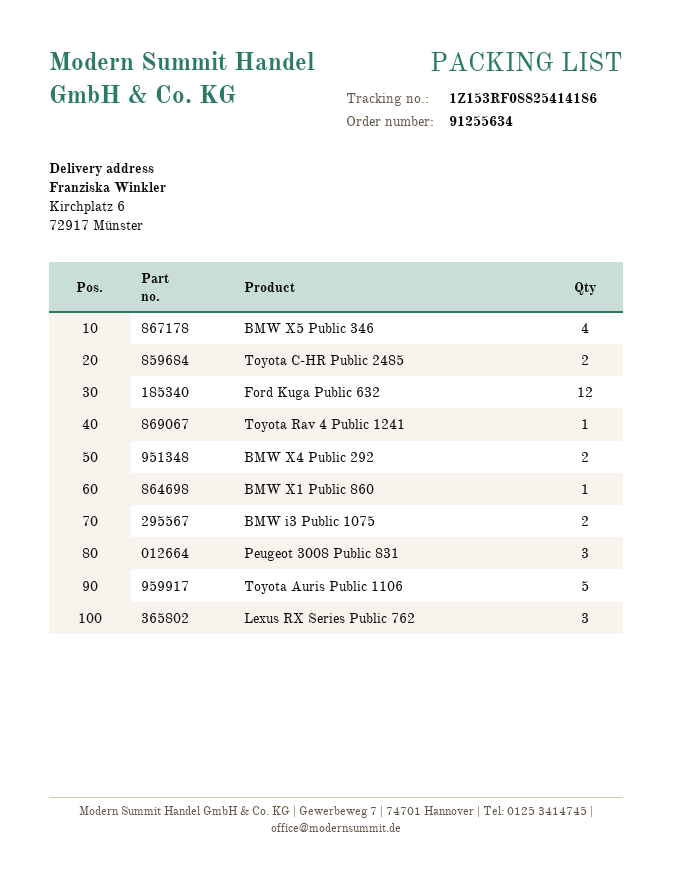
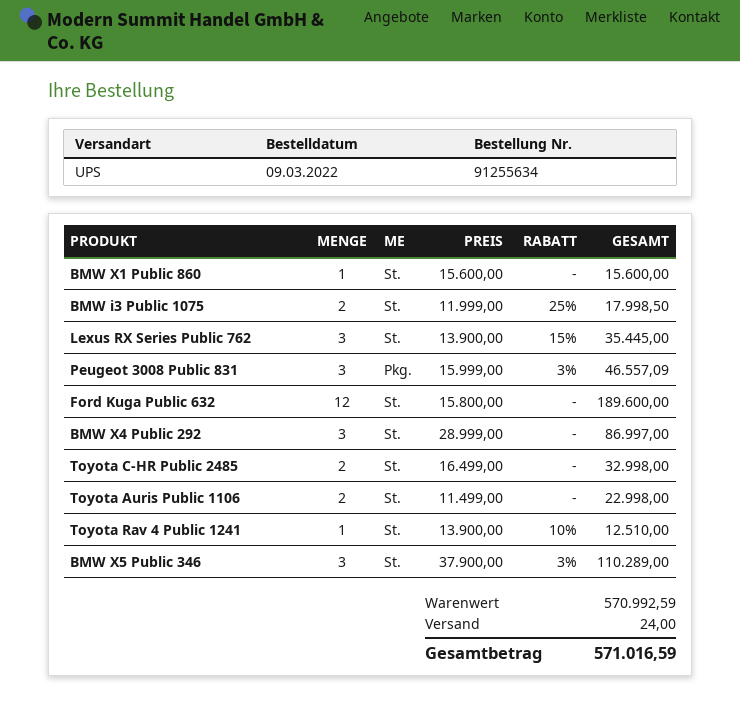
BMW X5 Public 346: 4 -> 3
BMW X4 Public 292: 2 -> 3
Toyota Auris Public 1106: 5 -> 2

